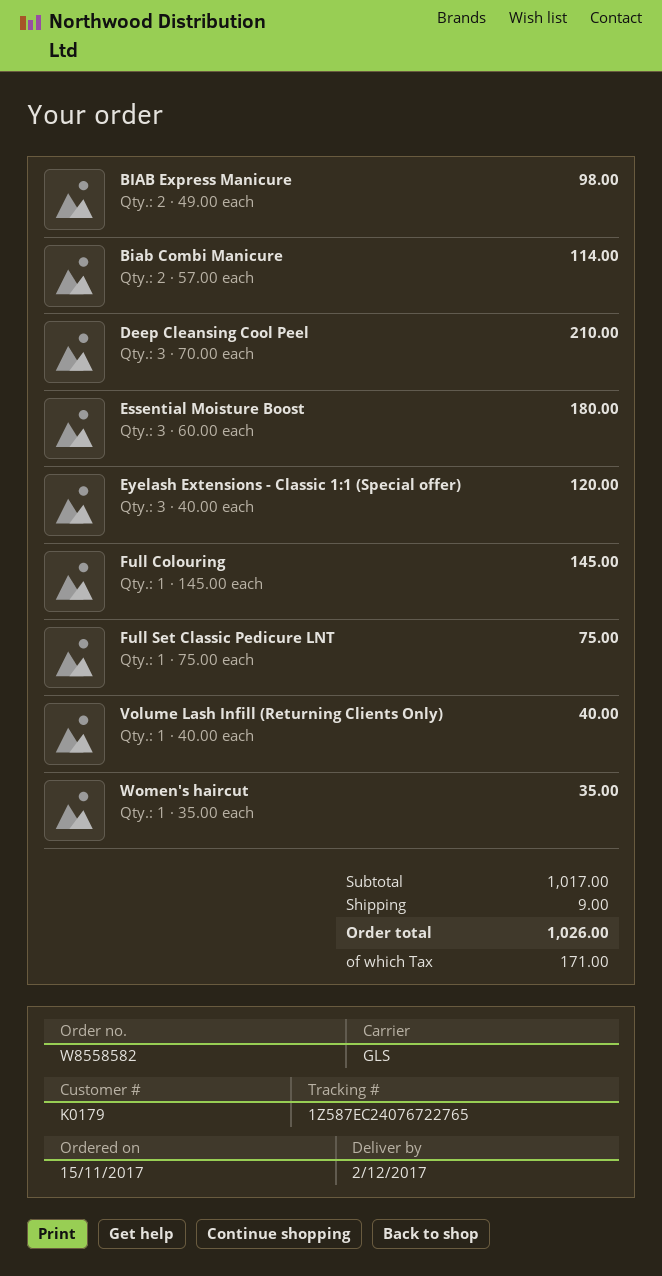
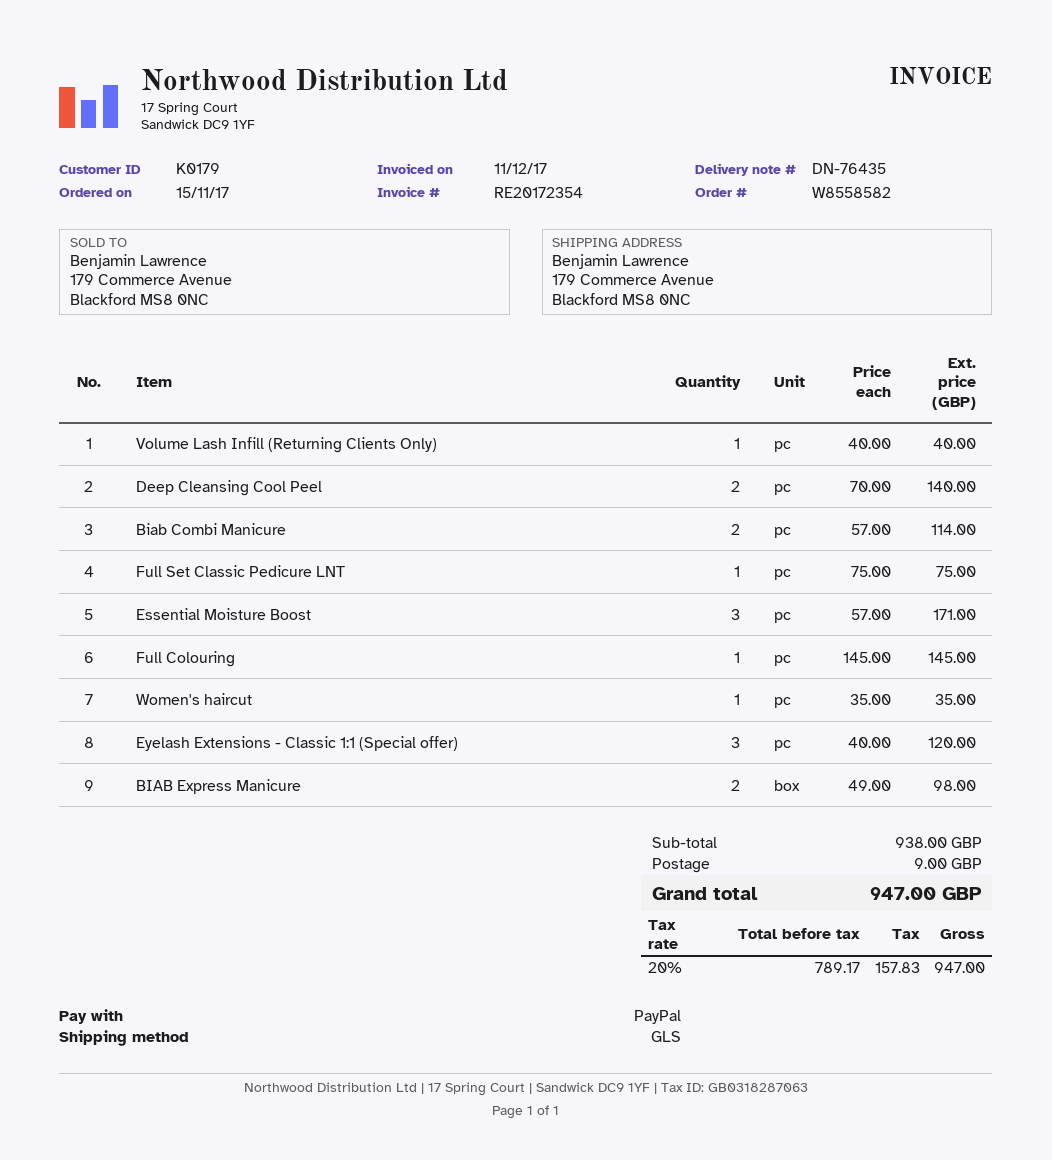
Deep Cleansing Cool Peel: 3 x 70.00 = 210.00 -> 2 x 70.00 = 140.00
Essential Moisture Boost: 3 x 60.00 = 180.00 -> 3 x 57.00 = 171.00
subtotal: 1017.00 -> 938.00
tax: 171.00 -> 157.83
total: 1026.00 -> 947.00

